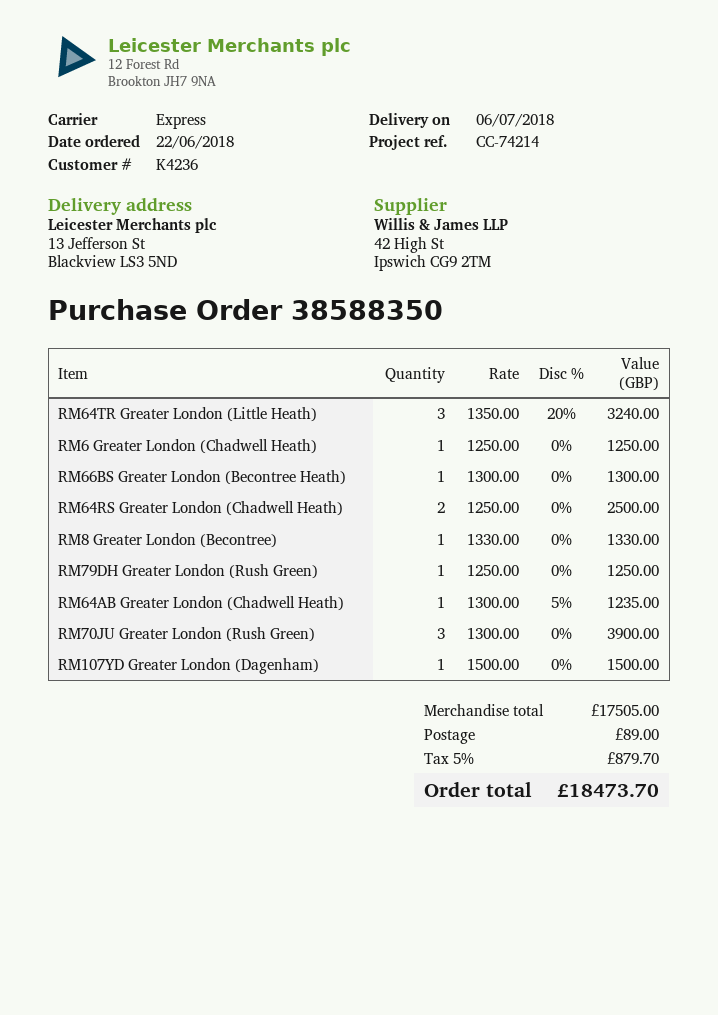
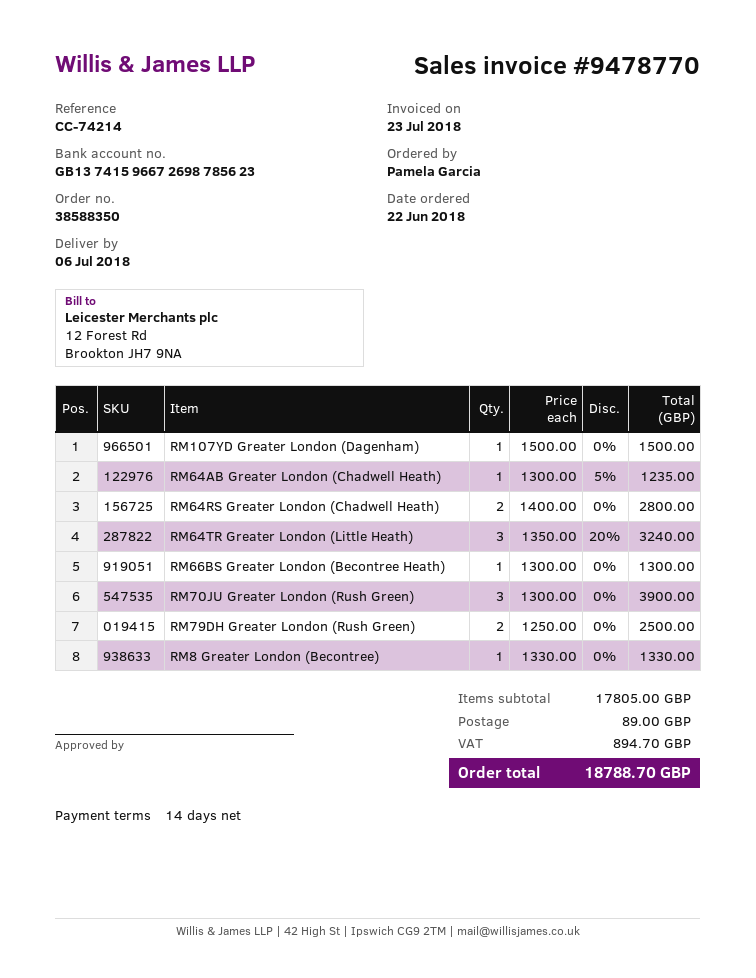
RM6 Greater London (Chadwell Heath): 1 x 1250.00 = 1250.00 -> none
RM64RS Greater London (Chadwell Heath): 2 x 1250.00 = 2500.00 -> 2 x 1400.00 = 2800.00
RM79DH Greater London (Rush Green): 1 x 1250.00 = 1250.00 -> 2 x 1250.00 = 2500.00
subtotal: 17505.00 -> 17805.00
tax: 879.70 -> 894.70
total: 18473.70 -> 18788.70

